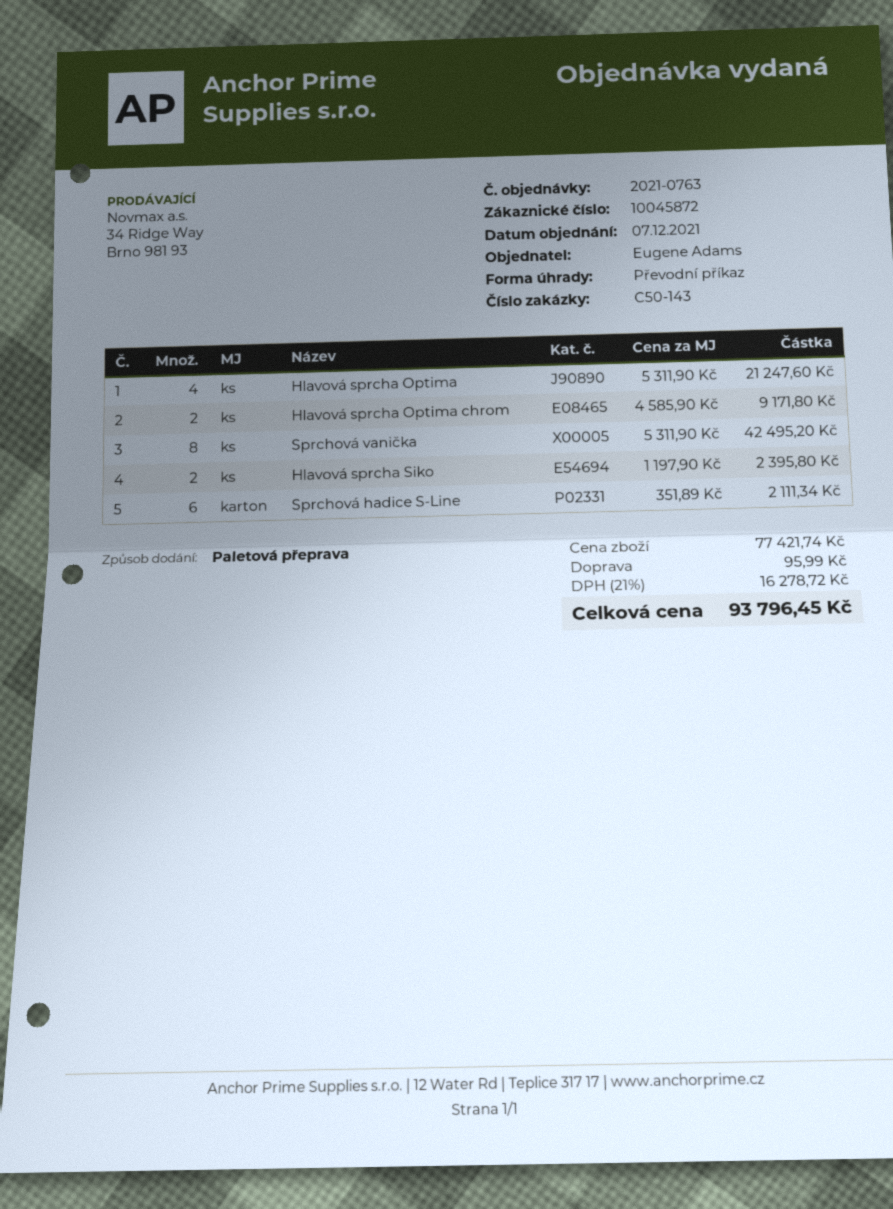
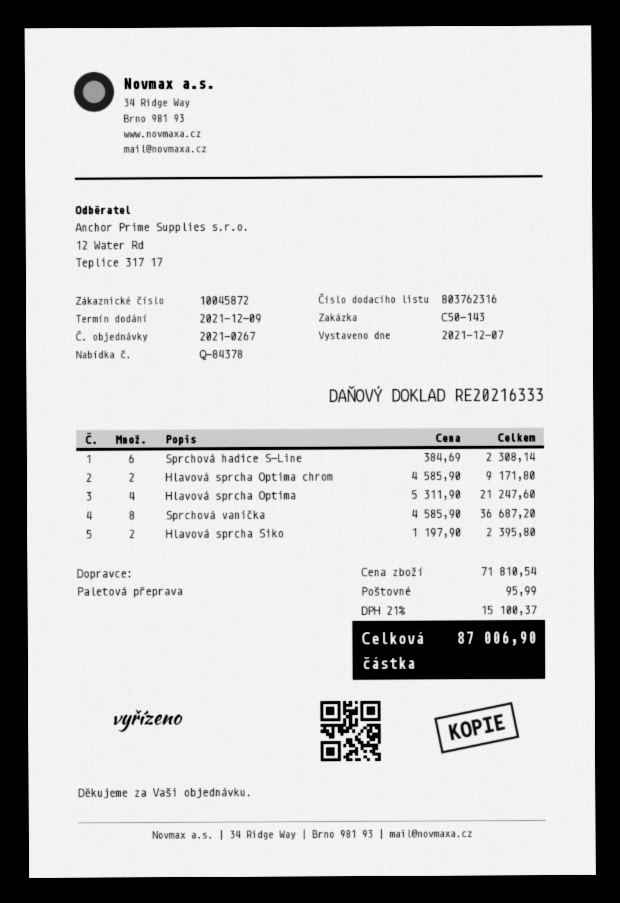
order number: 2021-0763 -> 2021-0267
Sprchová vanička: 8 x 5311.90 = 42495.20 -> 8 x 4585.90 = 36687.20
Sprchová hadice S-Line: 6 x 351.89 = 2111.34 -> 6 x 384.69 = 2308.14
subtotal: 77421.74 -> 71810.54
tax: 21% = 16278.72 -> 21% = 15100.37
total: 93796.45 -> 87006.90

